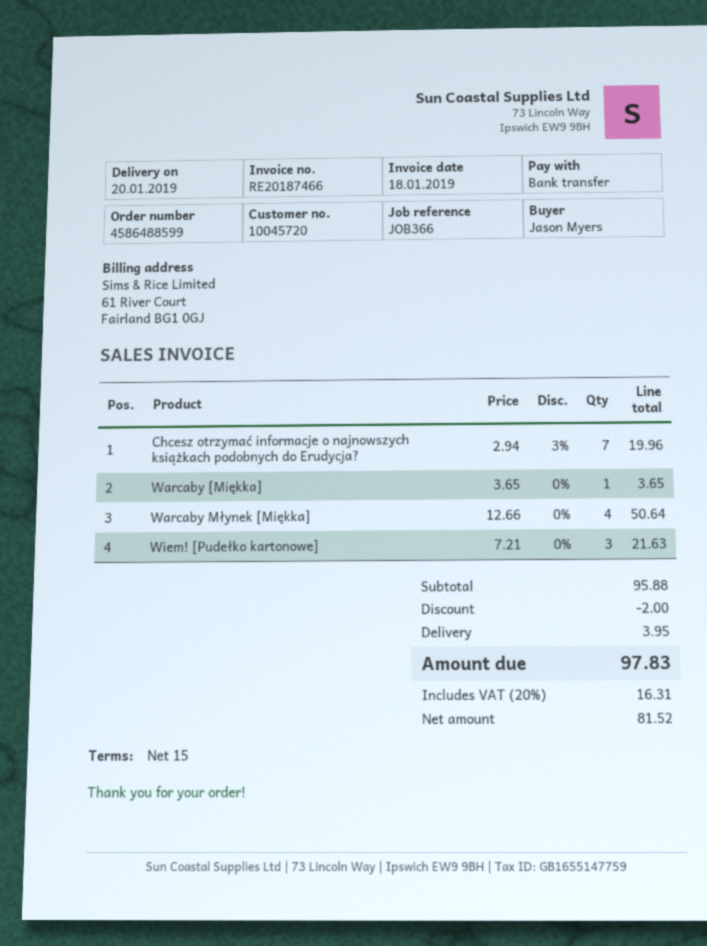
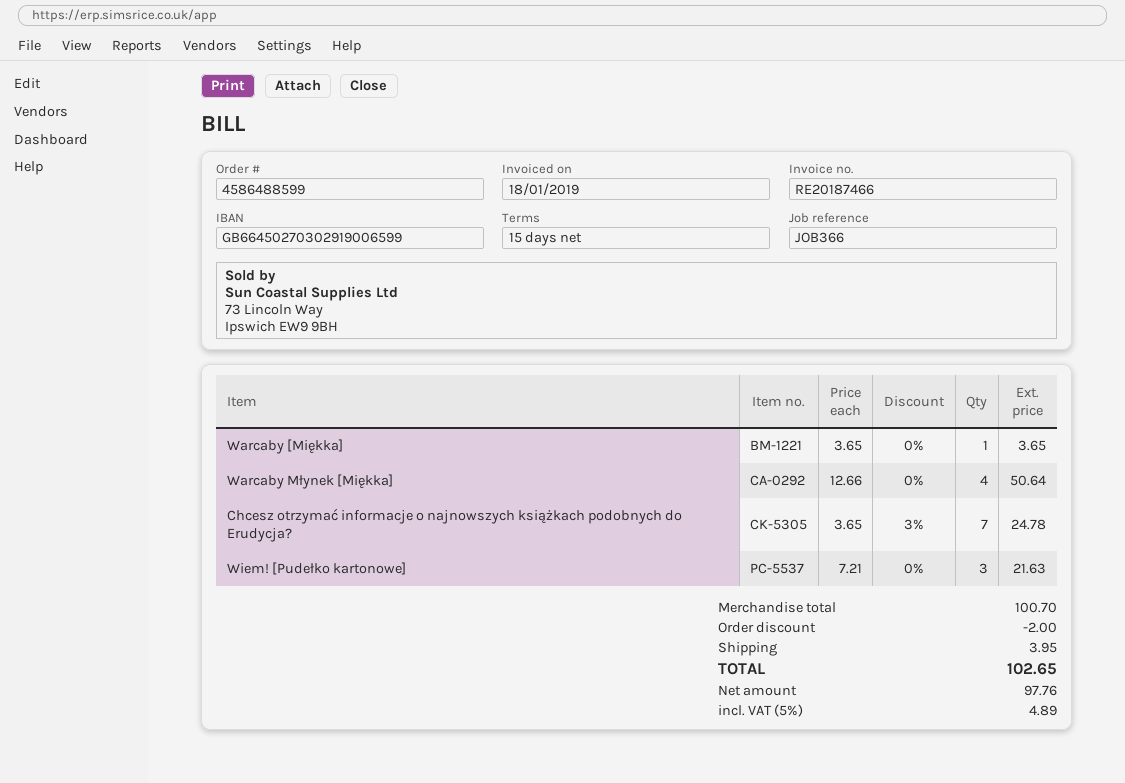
Chcesz otrzymać informacje o najnowszych książkach podobnych do Erudycja?: 7 x 2.94 - 3% = 19.96 -> 7 x 3.65 - 3% = 24.78
subtotal: 95.88 -> 100.70
net: 81.52 -> 97.76
tax: 20% = 16.31 -> 5% = 4.89
total: 97.83 -> 102.65

